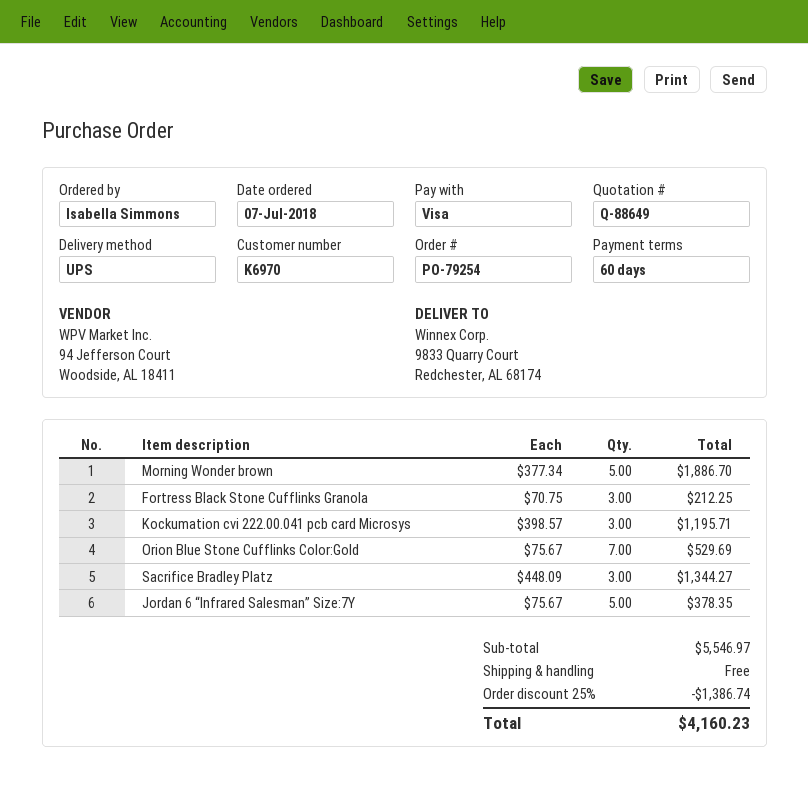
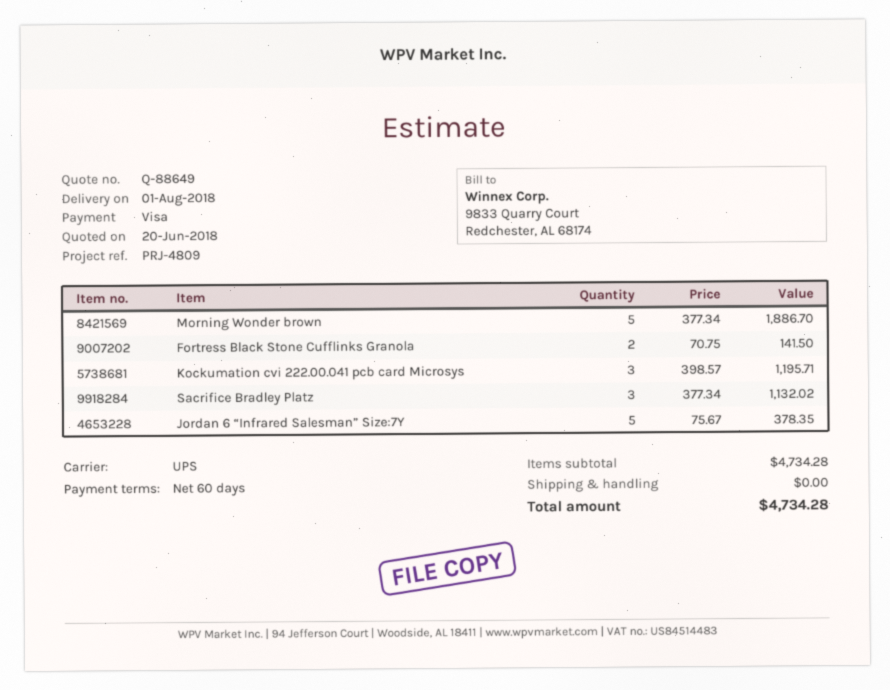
Fortress Black Stone Cufflinks Granola: 3 x 70.75 = 212.25 -> 2 x 70.75 = 141.50
Orion Blue Stone Cufflinks Color:Gold: 7 x 75.67 = 529.69 -> none
Sacrifice Bradley Platz: 3 x 448.09 = 1344.27 -> 3 x 377.34 = 1132.02
subtotal: 5546.97 -> 4734.28
discount: 25% = 1386.74 -> none
total: 4160.23 -> 4734.28

